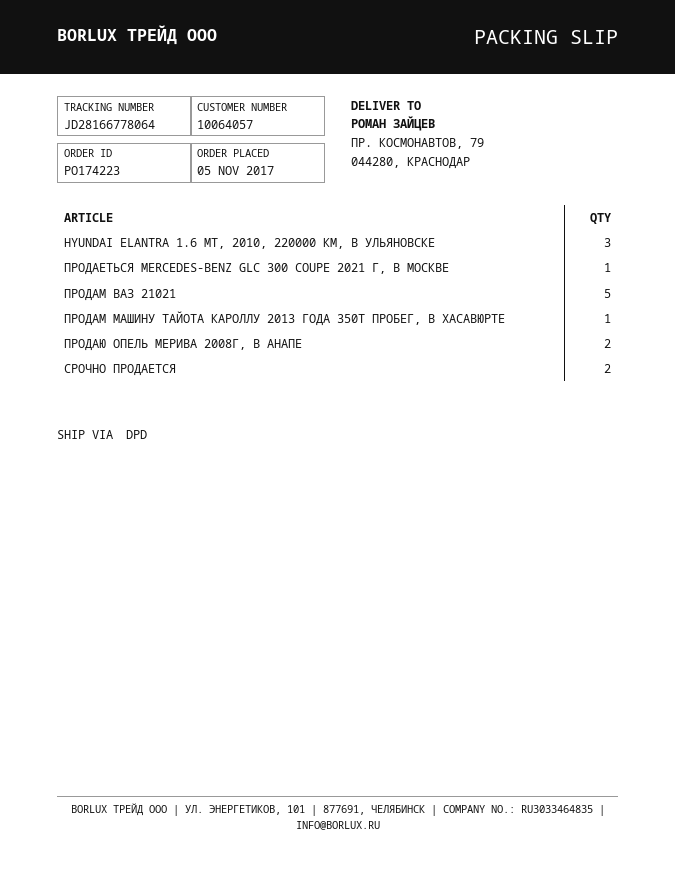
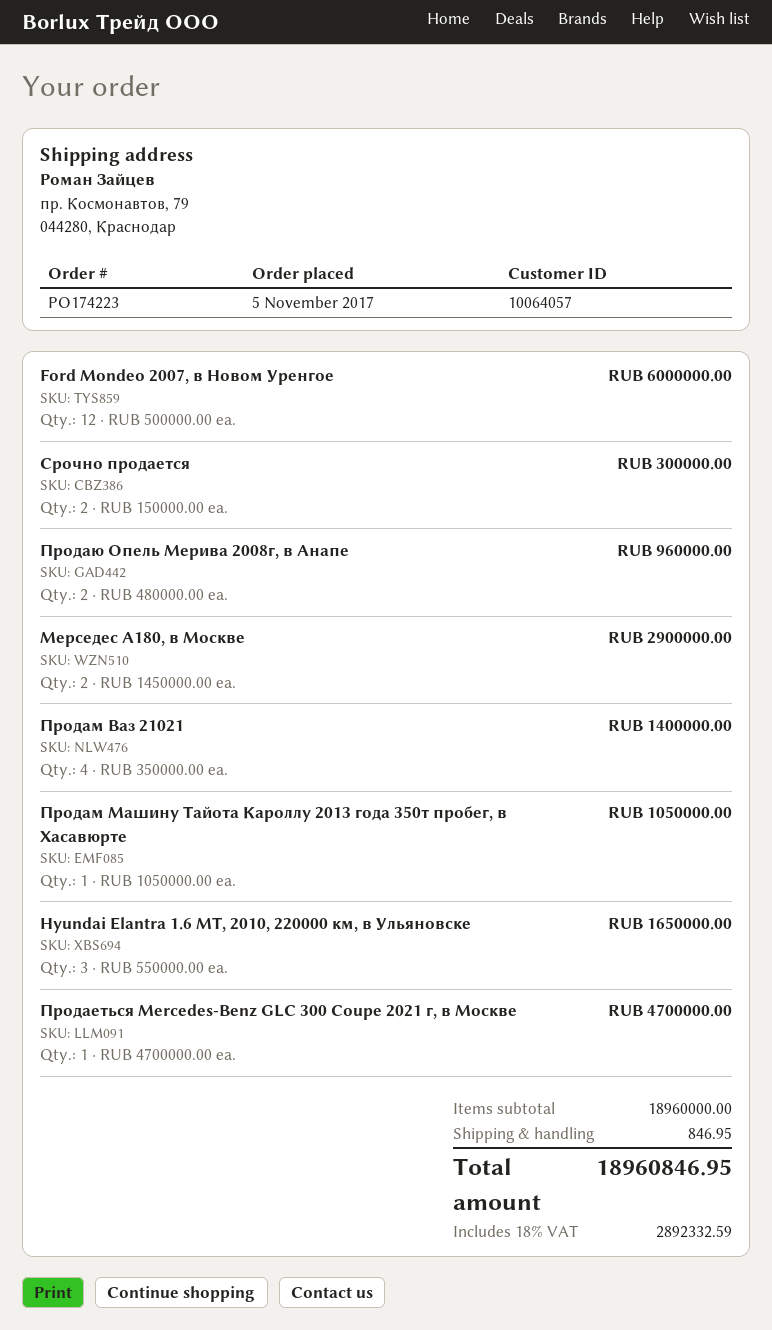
ПРОДАМ ВАЗ 21021: 5 -> 4
Ford Mondeo 2007, в Новом Уренгое: none -> 12
Мерседес A180, в Москве: none -> 2

